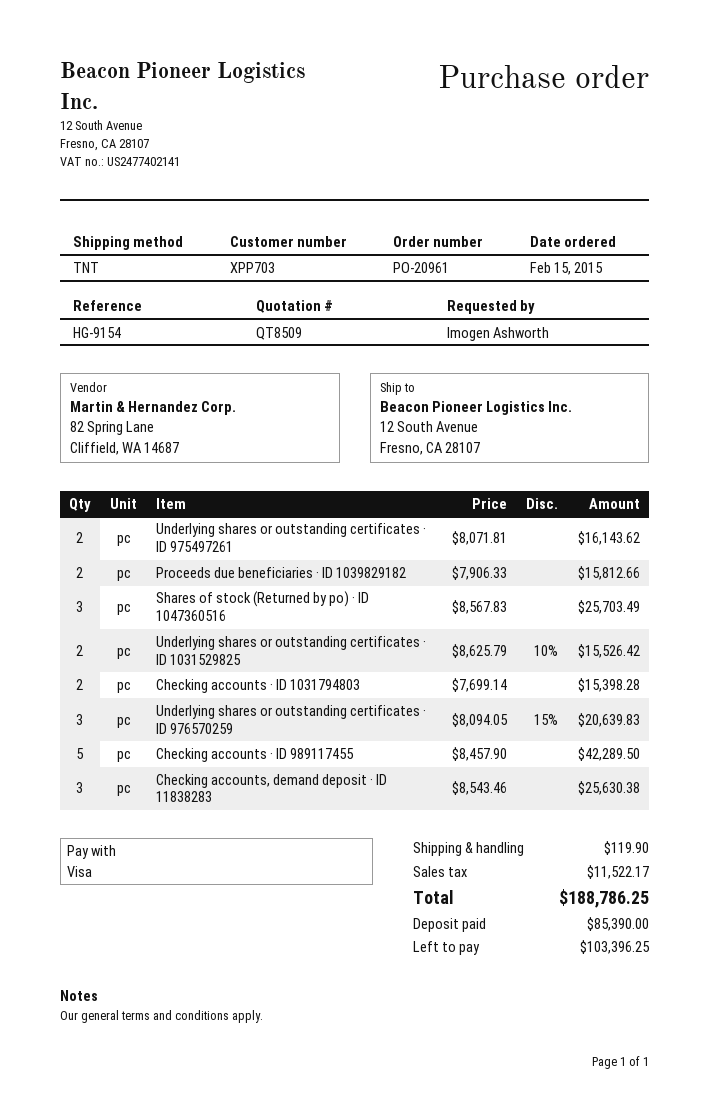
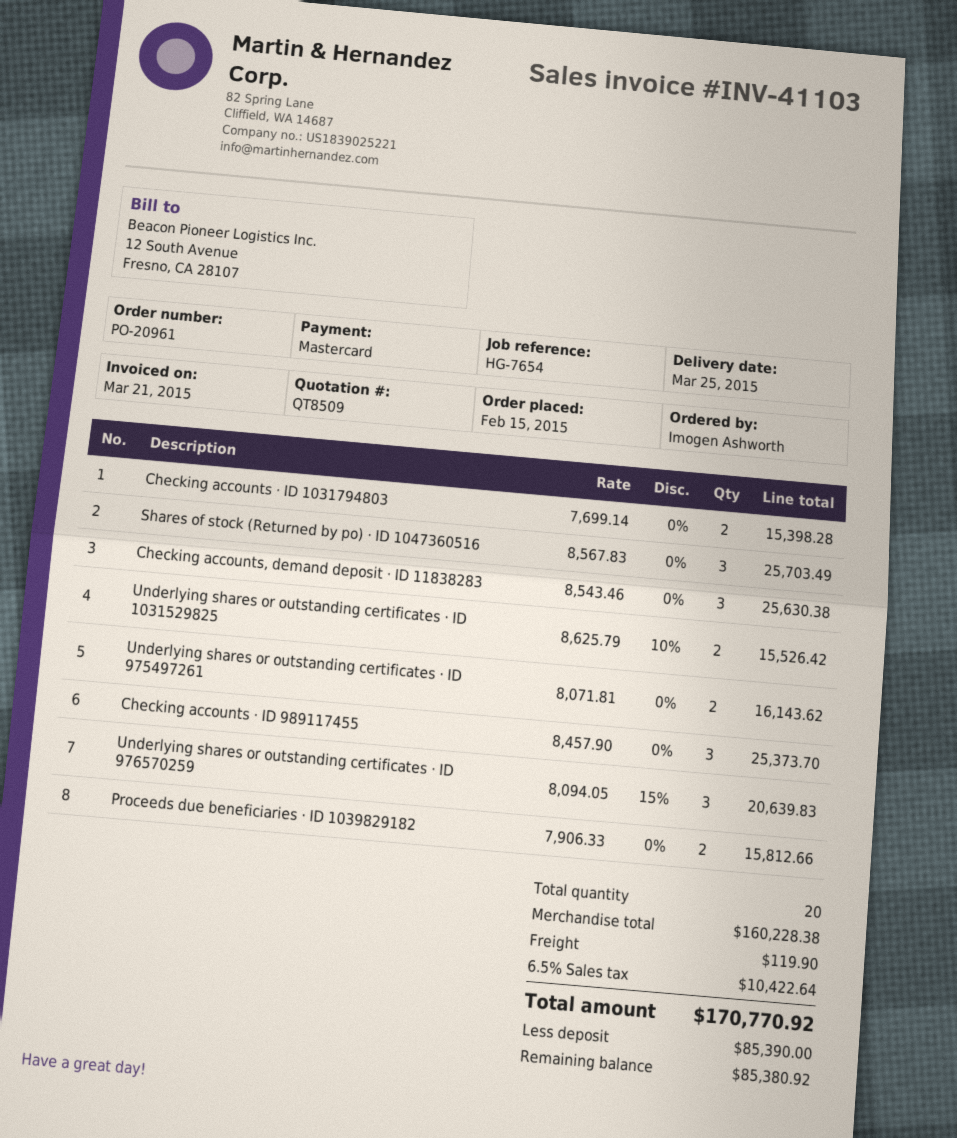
reference: HG-9154 -> HG-7654
payment method: Visa -> Mastercard
Checking accounts · ID 989117455: 5 x 8457.90 = 42289.50 -> 3 x 8457.90 = 25373.70
tax: 11522.17 -> 10422.64
total: 188786.25 -> 170770.92
balance: 103396.25 -> 85380.92

